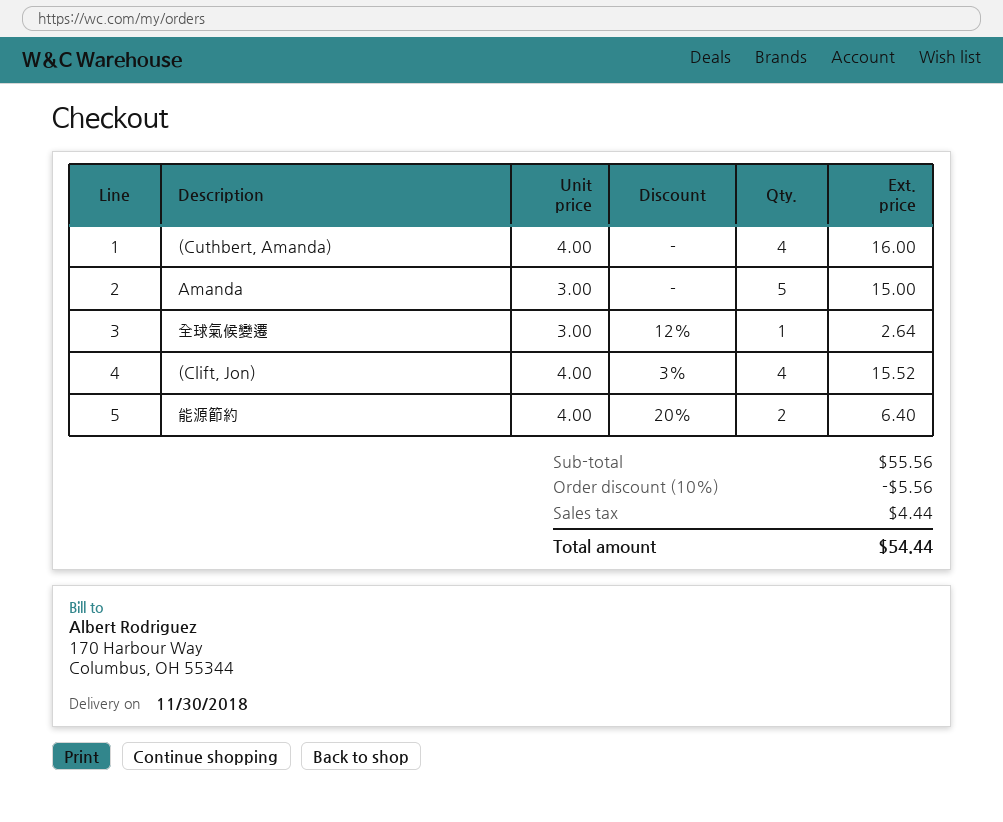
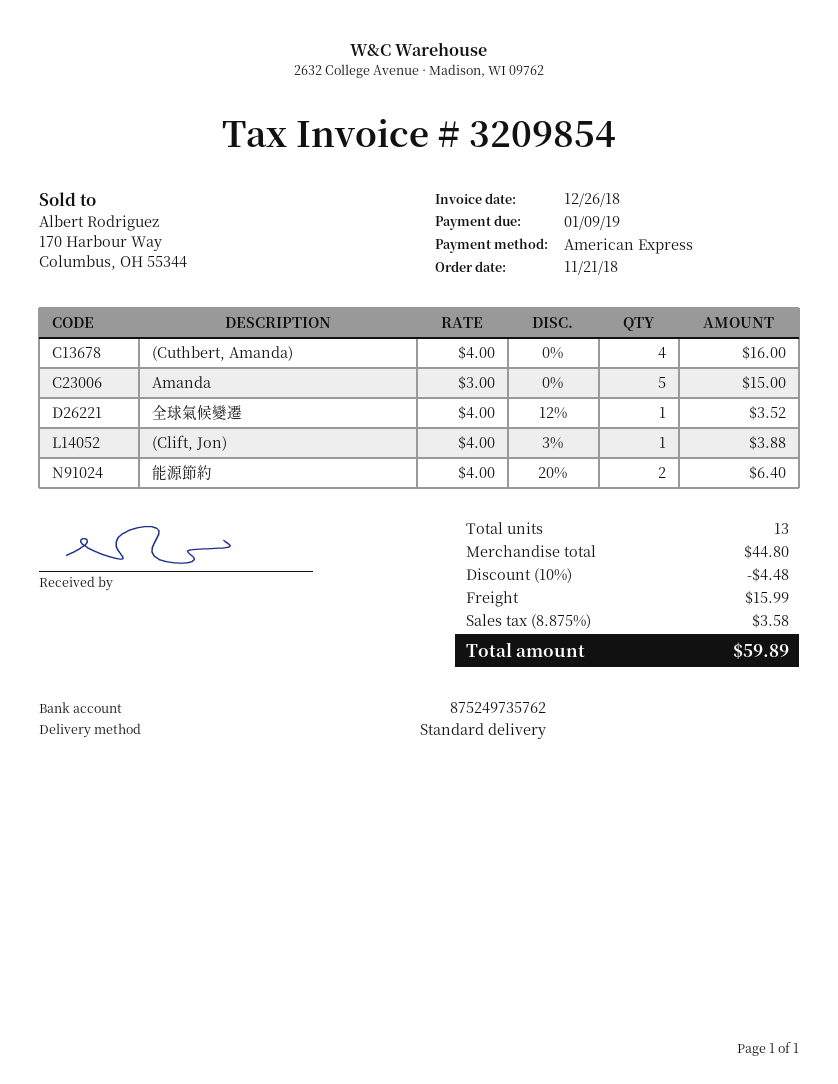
全球氣候變遷: 1 x 3.00 - 12% = 2.64 -> 1 x 4.00 - 12% = 3.52
(Clift, Jon): 4 x 4.00 - 3% = 15.52 -> 1 x 4.00 - 3% = 3.88
subtotal: 55.56 -> 44.80
discount: 10% = 5.56 -> 10% = 4.48
shipping: none -> 15.99
tax: 4.44 -> 3.58
total: 54.44 -> 59.89

